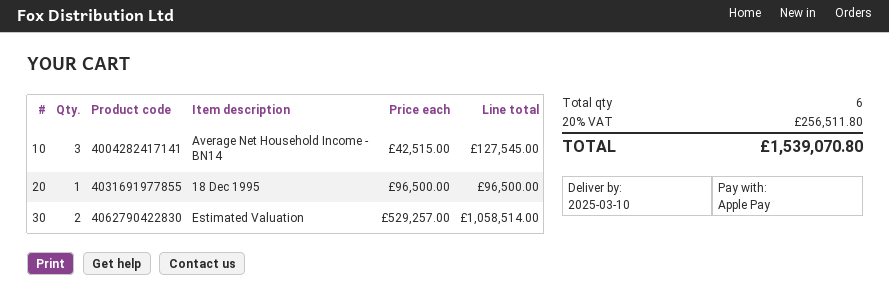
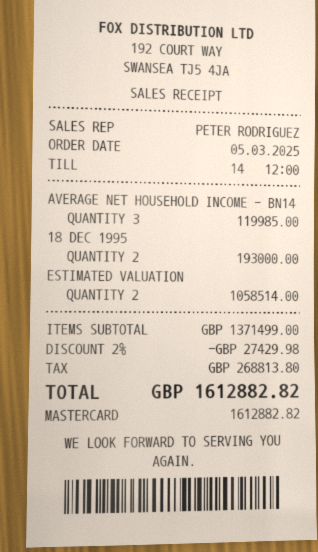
payment method: Apple Pay -> Mastercard
Average Net Household Income - BN14: 3 for 127545.00 -> 3 for 119985.00
18 Dec 1995: 1 for 96500.00 -> 2 for 193000.00
discount: none -> 2% = 27429.98
tax: 256511.80 -> 268813.80
total: 1539070.80 -> 1612882.82

